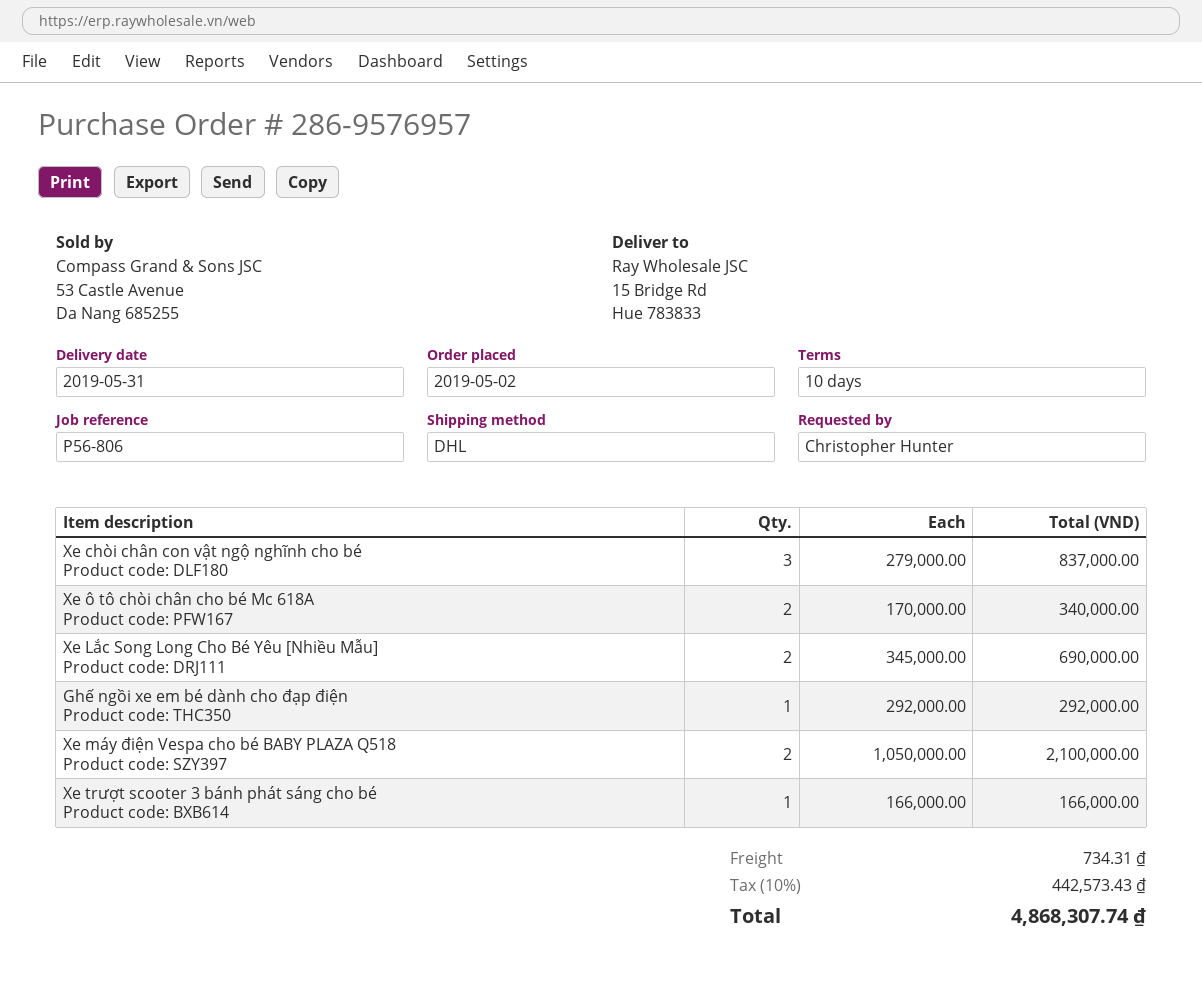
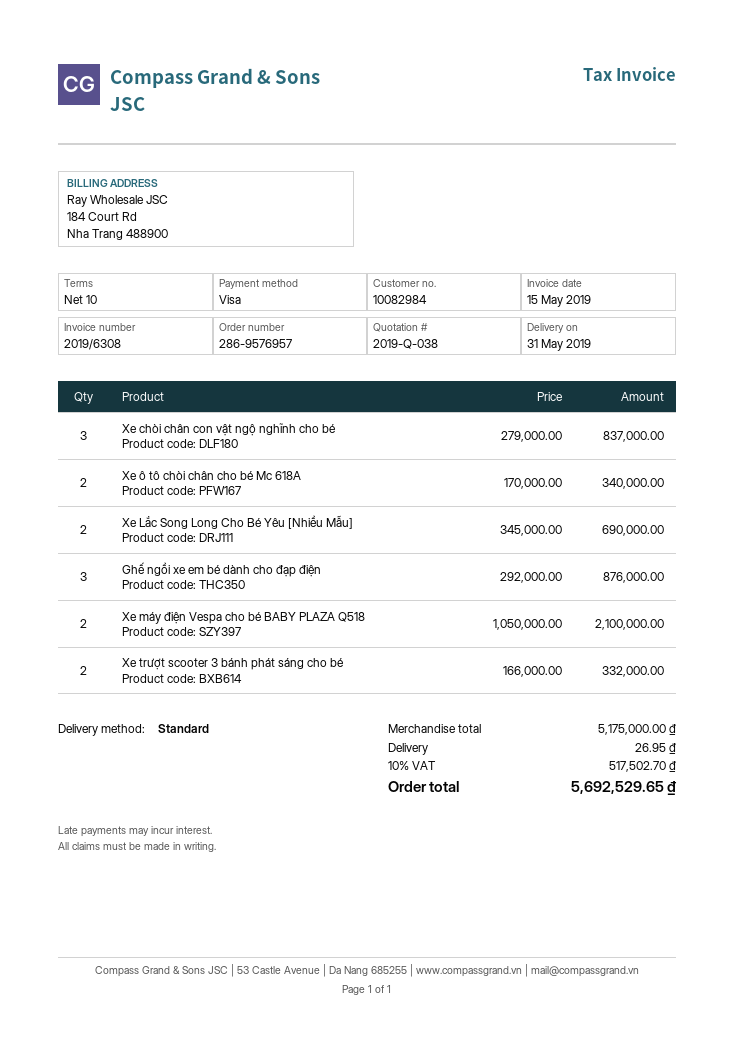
shipping method: DHL -> standard
Ghế ngồi xe em bé dành cho đạp điện: 1 x 292000.00 = 292000.00 -> 3 x 292000.00 = 876000.00
Xe trượt scooter 3 bánh phát sáng cho bé: 1 x 166000.00 = 166000.00 -> 2 x 166000.00 = 332000.00
shipping: 734.31 -> 26.95
tax: 10% = 442573.43 -> 10% = 517502.70
total: 4868307.74 -> 5692529.65

